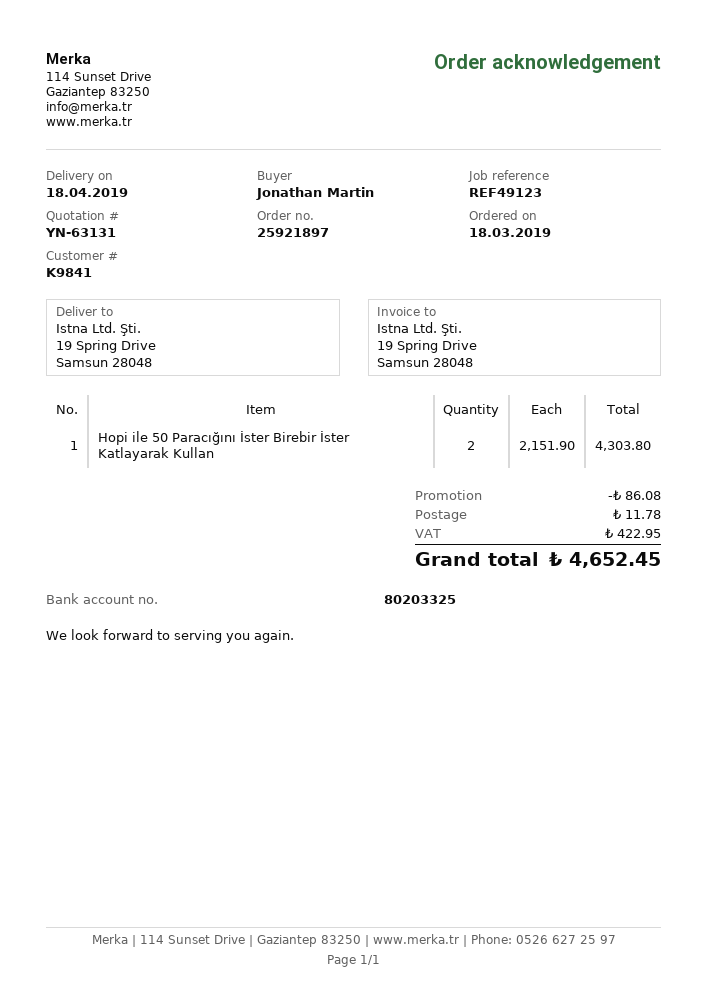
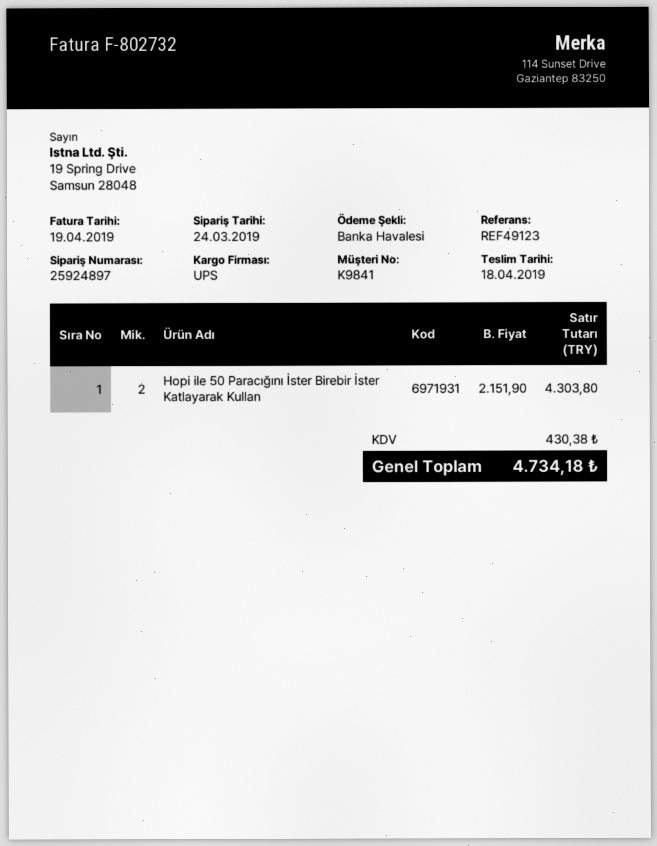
order number: 25921897 -> 25924897
order date: 2019-03-18 -> 2019-03-24
discount: 86.08 -> none
shipping: 11.78 -> none
tax: 422.95 -> 430.38
total: 4652.45 -> 4734.18

